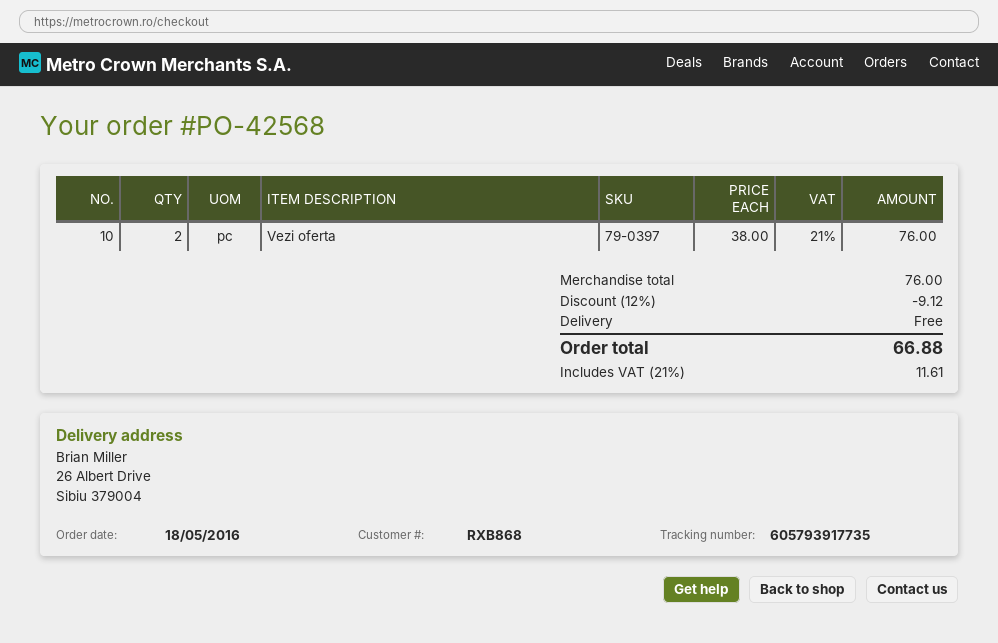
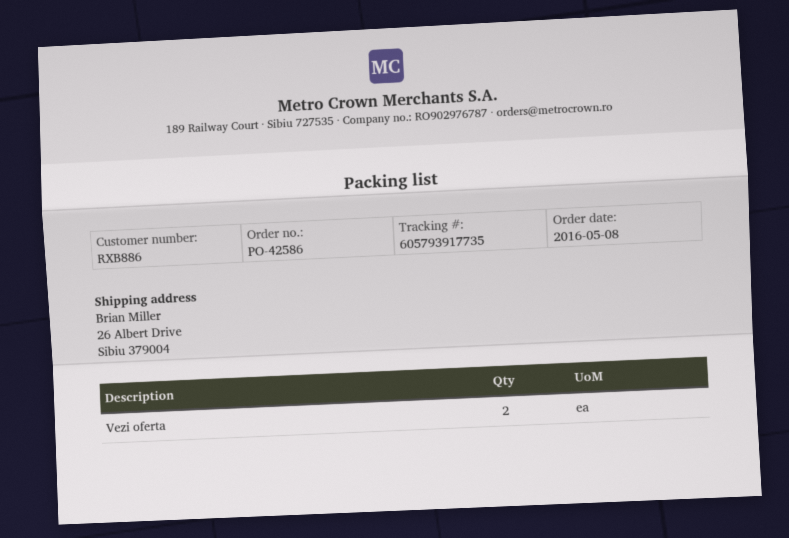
order number: PO-42568 -> PO-42586
order date: 2016-05-18 -> 2016-05-08
customer number: RXB868 -> RXB886

